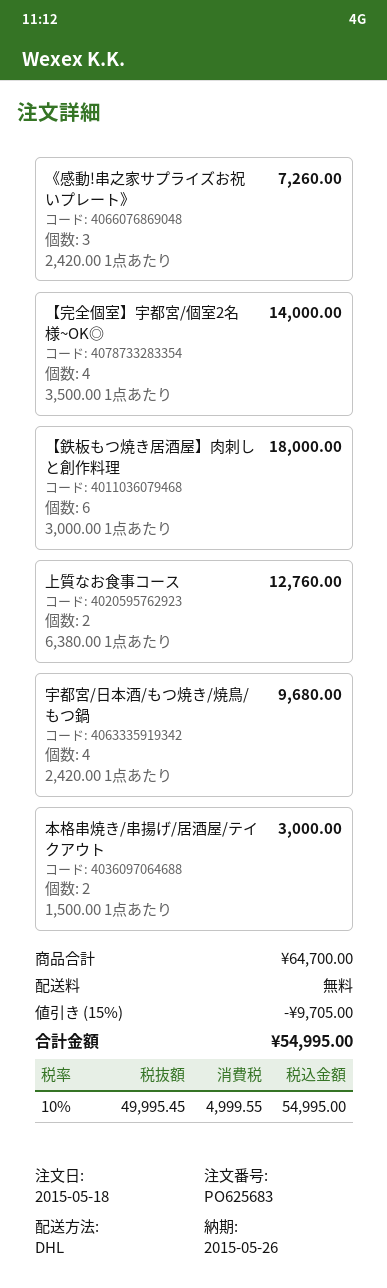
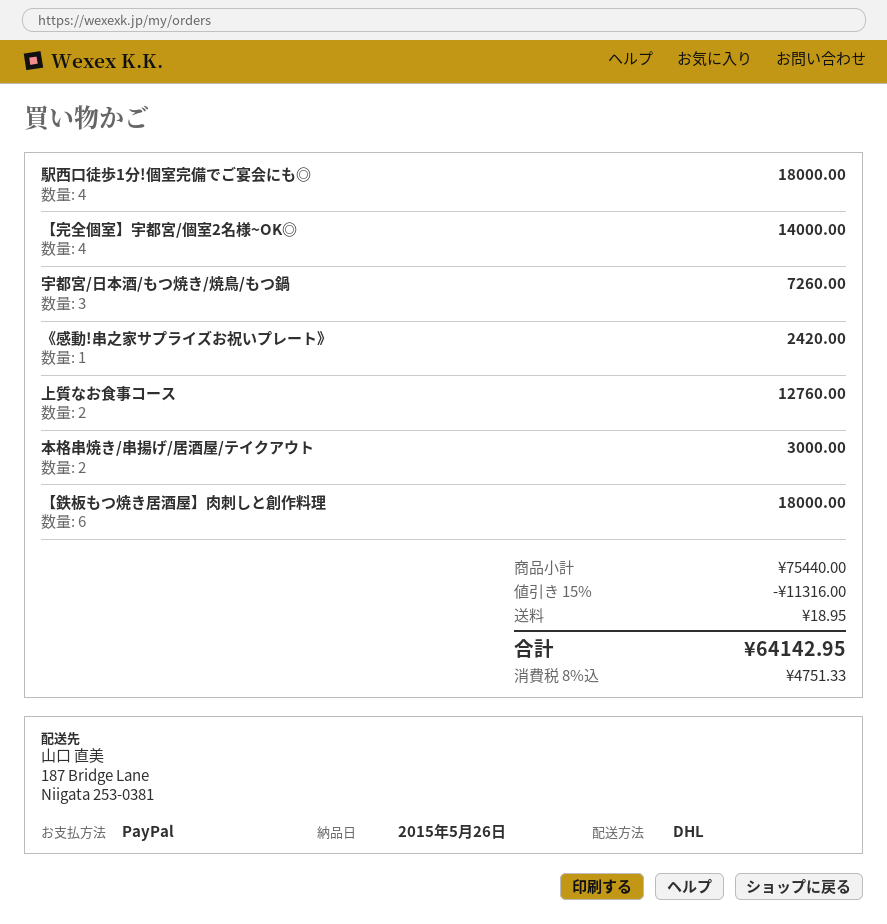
《感動!串之家サプライズお祝いプレート》: 3 for 7260.00 -> 1 for 2420.00
宇都宮/日本酒/もつ焼き/焼鳥/もつ鍋: 4 for 9680.00 -> 3 for 7260.00
駅西口徒歩1分!個室完備でご宴会にも◎: none -> 4 for 18000.00
subtotal: 64700.00 -> 75440.00
discount: 15% = 9705.00 -> 15% = 11316.00
shipping: 0.00 -> 18.95
tax: 10% = 4999.55 -> 8% = 4751.33
total: 54995.00 -> 64142.95

